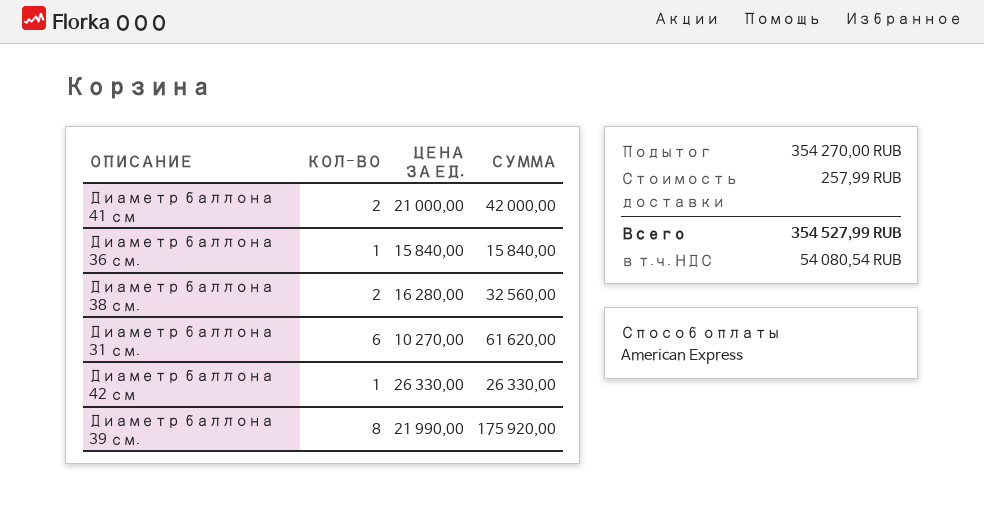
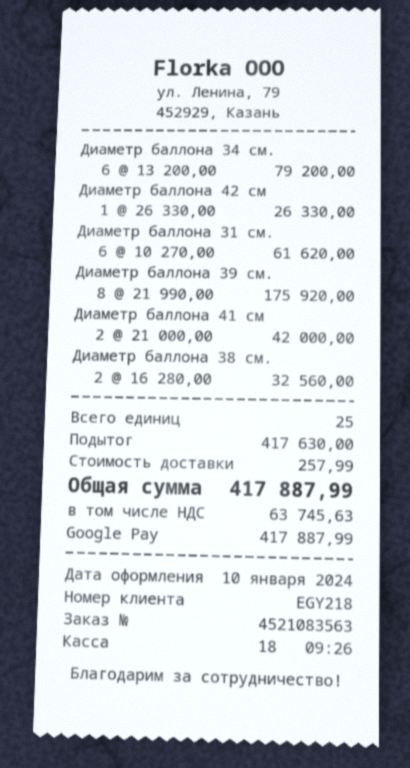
payment method: American Express -> Google Pay
Диаметр баллона 36 см.: 1 x 15840.00 = 15840.00 -> none
Диаметр баллона 34 см.: none -> 6 x 13200.00 = 79200.00
subtotal: 354270.00 -> 417630.00
tax: 54080.54 -> 63745.63
total: 354527.99 -> 417887.99

